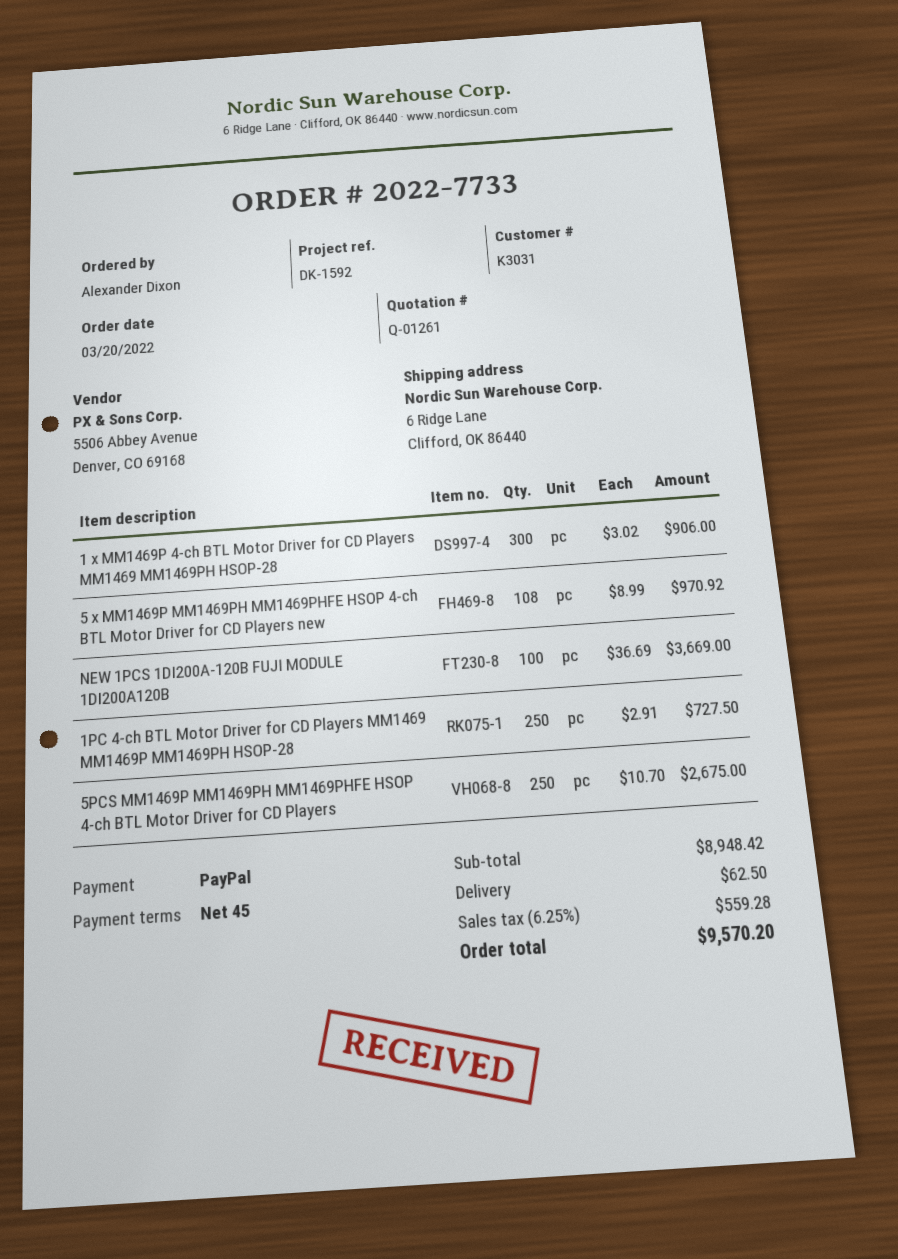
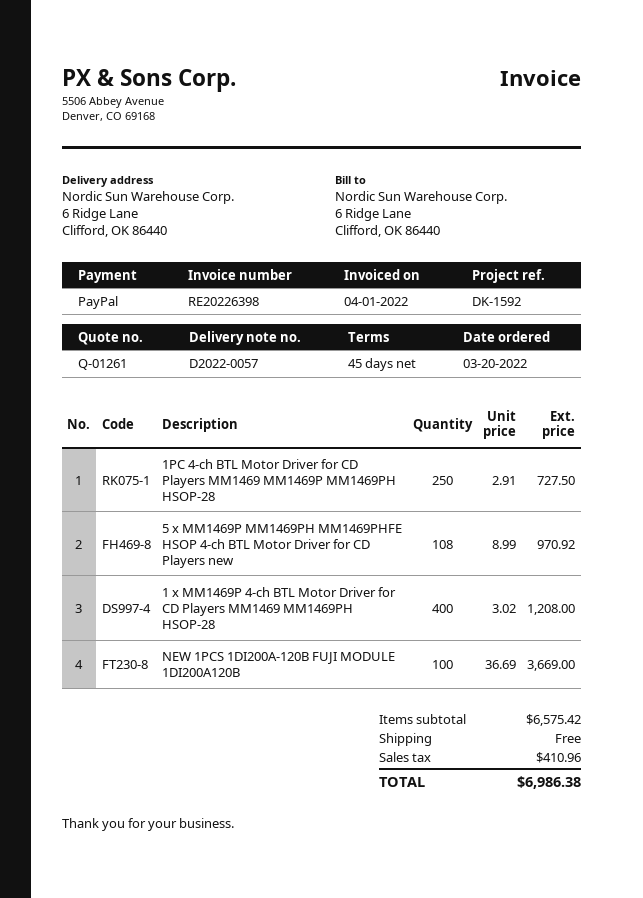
1 x MM1469P 4-ch BTL Motor Driver for CD Players MM1469 MM1469PH HSOP-28: 300 x 3.02 = 906.00 -> 400 x 3.02 = 1208.00
5PCS MM1469P MM1469PH MM1469PHFE HSOP 4-ch BTL Motor Driver for CD Players: 250 x 10.70 = 2675.00 -> none
subtotal: 8948.42 -> 6575.42
shipping: 62.50 -> 0.00
tax: 559.28 -> 410.96
total: 9570.20 -> 6986.38

